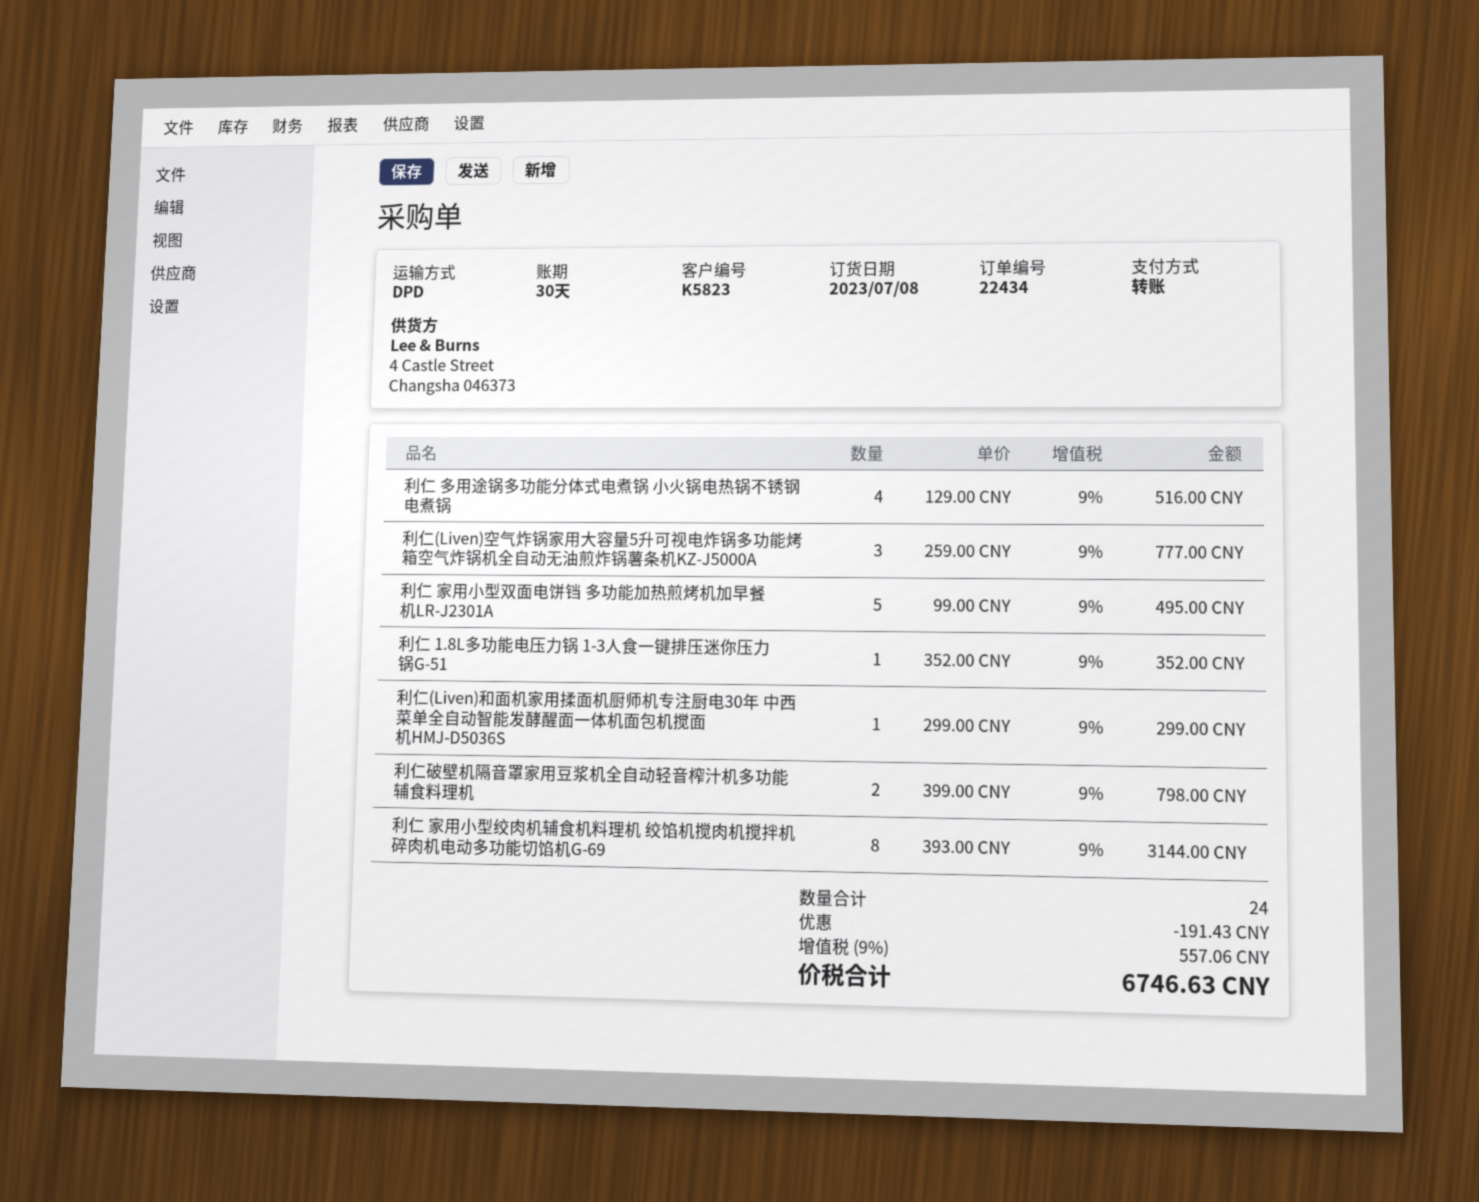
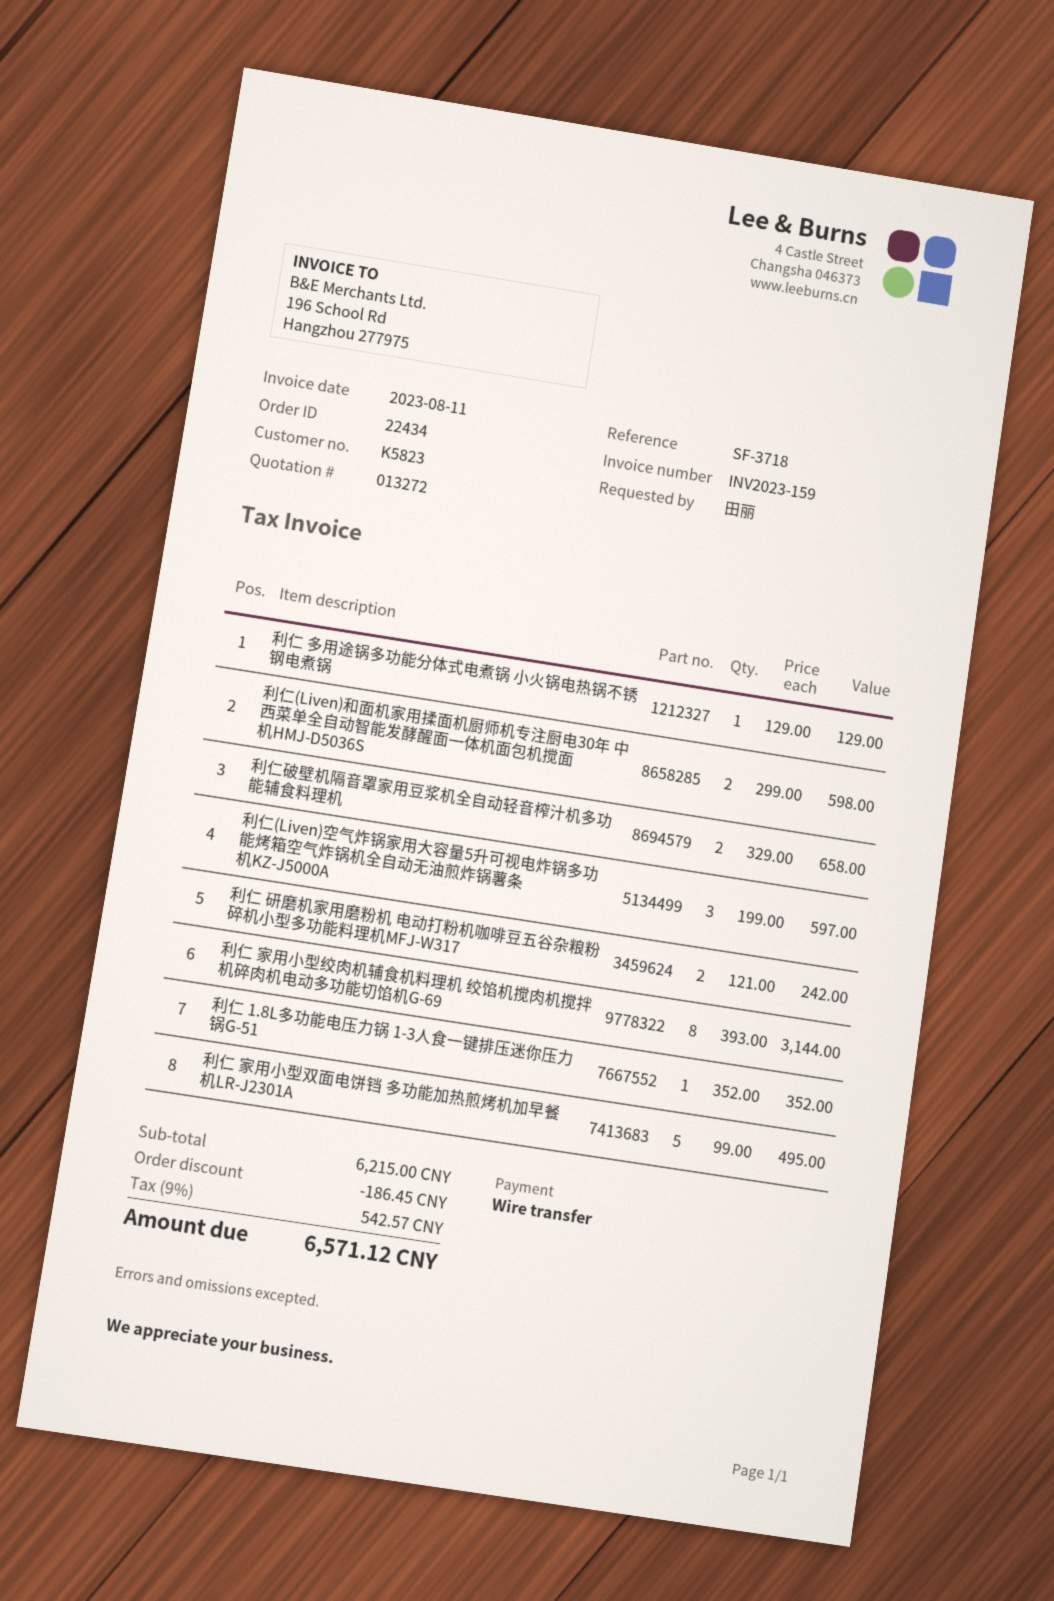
利仁 多用途锅多功能分体式电煮锅 小火锅电热锅不锈钢电煮锅: 4 x 129.00 = 516.00 -> 1 x 129.00 = 129.00
利仁(Liven)空气炸锅家用大容量5升可视电炸锅多功能烤箱空气炸锅机全自动无油煎炸锅薯条机KZ-J5000A: 3 x 259.00 = 777.00 -> 3 x 199.00 = 597.00
利仁(Liven)和面机家用揉面机厨师机专注厨电30年 中西菜单全自动智能发酵醒面一体机面包机搅面机HMJ-D5036S: 1 x 299.00 = 299.00 -> 2 x 299.00 = 598.00
利仁破壁机隔音罩家用豆浆机全自动轻音榨汁机多功能辅食料理机: 2 x 399.00 = 798.00 -> 2 x 329.00 = 658.00
利仁 研磨机家用磨粉机 电动打粉机咖啡豆五谷杂粮粉碎机小型多功能料理机MFJ-W317: none -> 2 x 121.00 = 242.00
discount: 191.43 -> 186.45
tax: 9% = 557.06 -> 9% = 542.57
total: 6746.63 -> 6571.12

